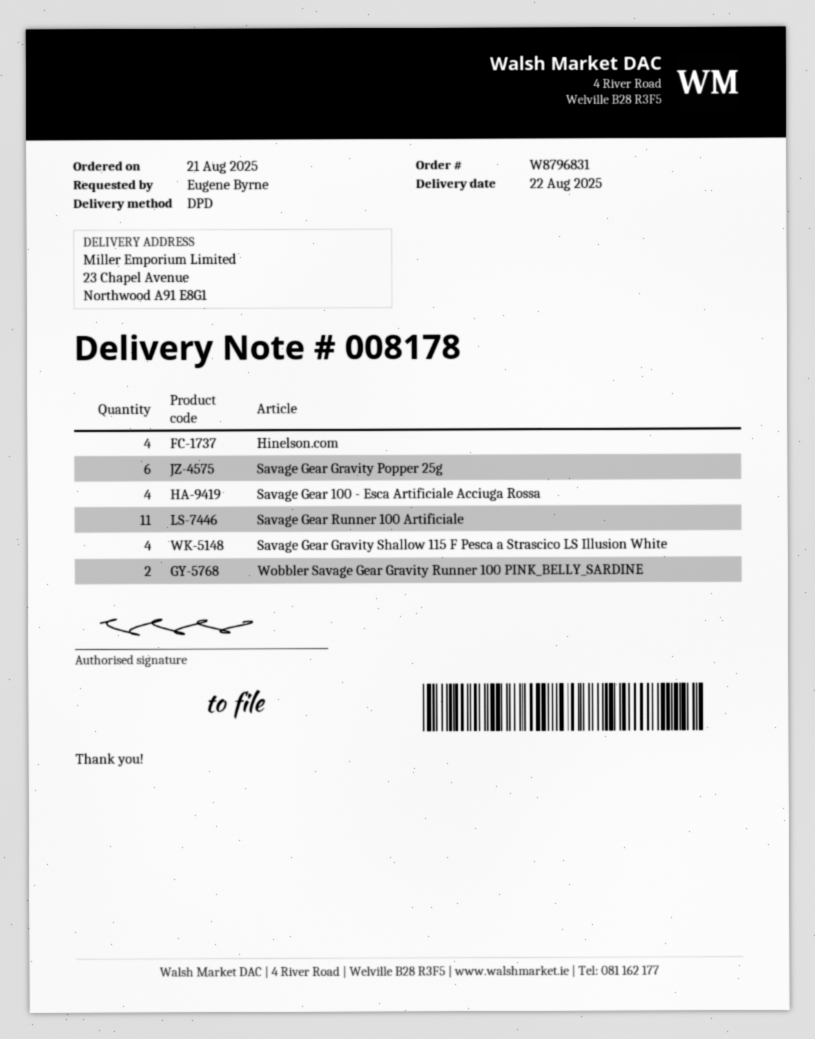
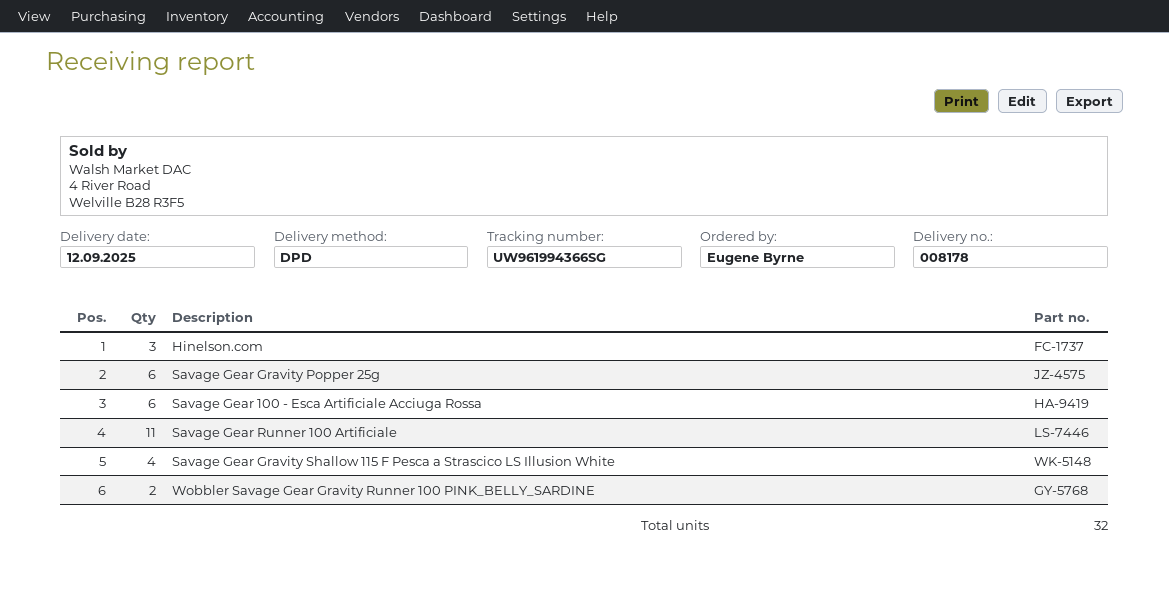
delivery date: 2025-08-22 -> 2025-09-12
Hinelson.com: 4 -> 3
Savage Gear 100 - Esca Artificiale Acciuga Rossa: 4 -> 6

